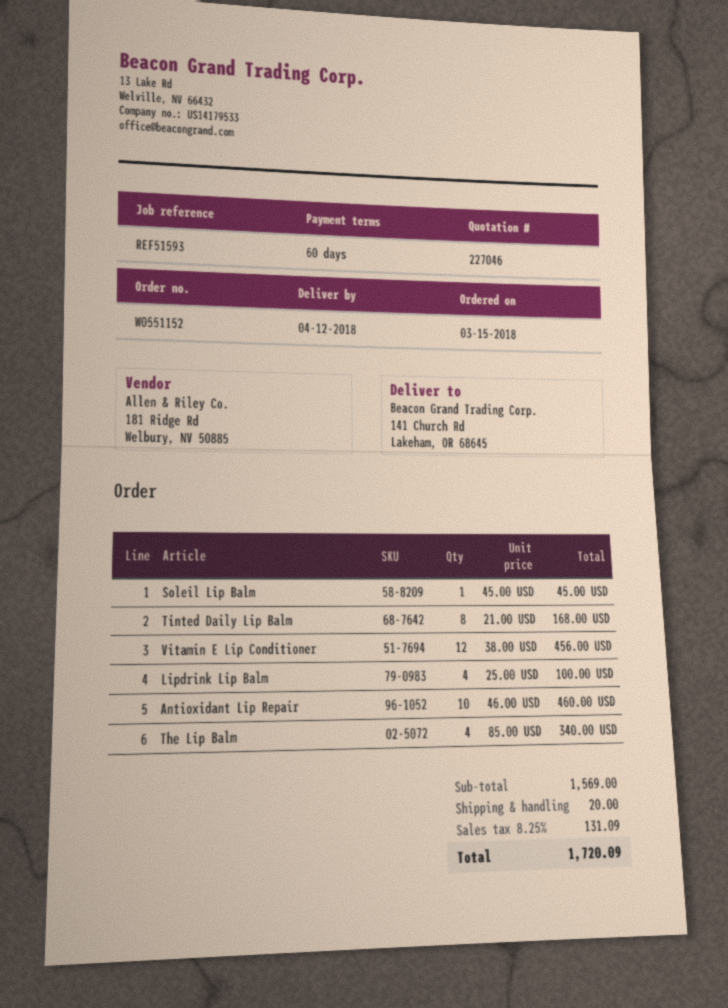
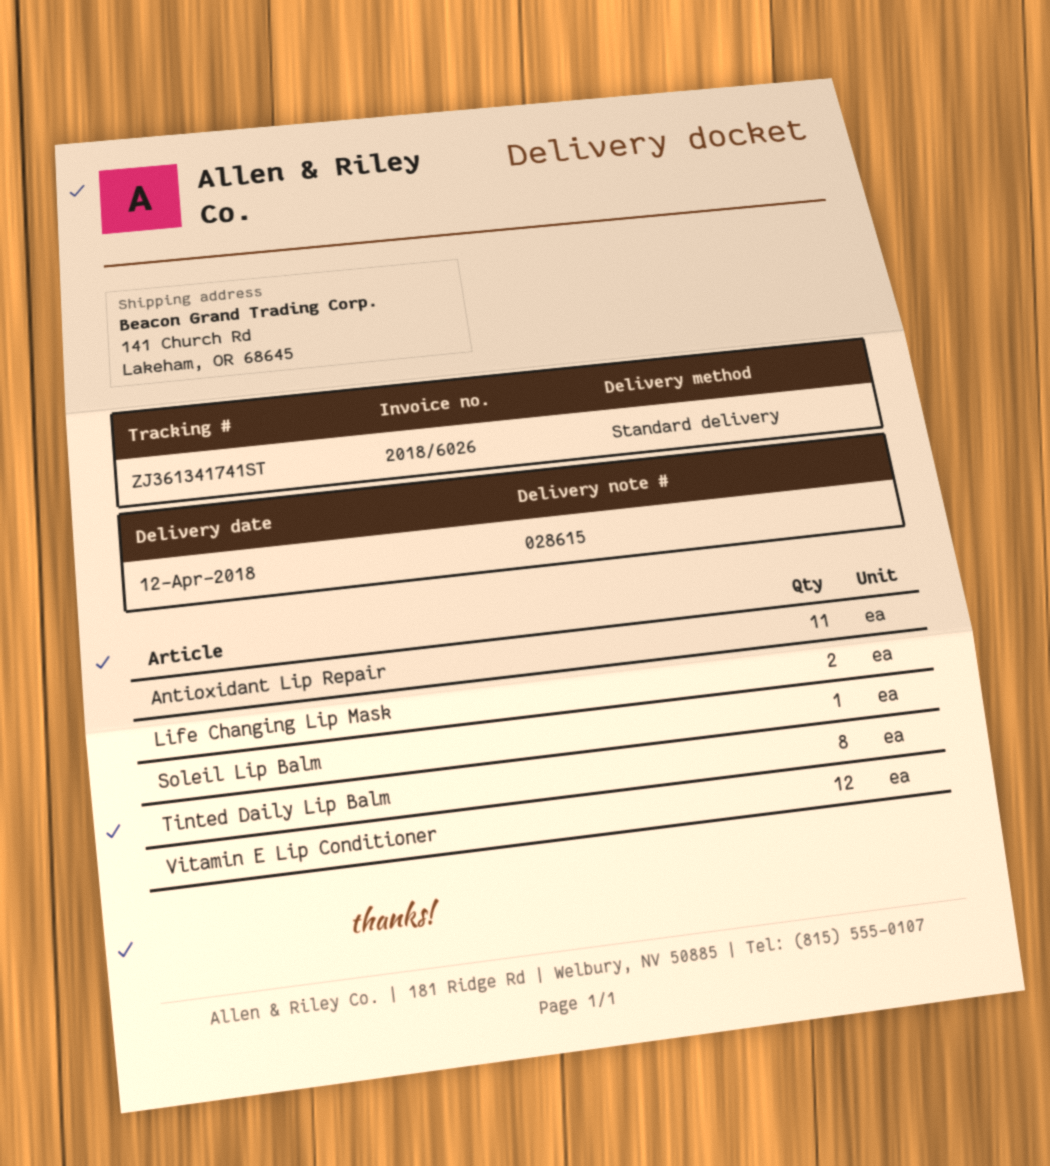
Lipdrink Lip Balm: 4 -> none
Antioxidant Lip Repair: 10 -> 11
The Lip Balm: 4 -> none
Life Changing Lip Mask: none -> 2

